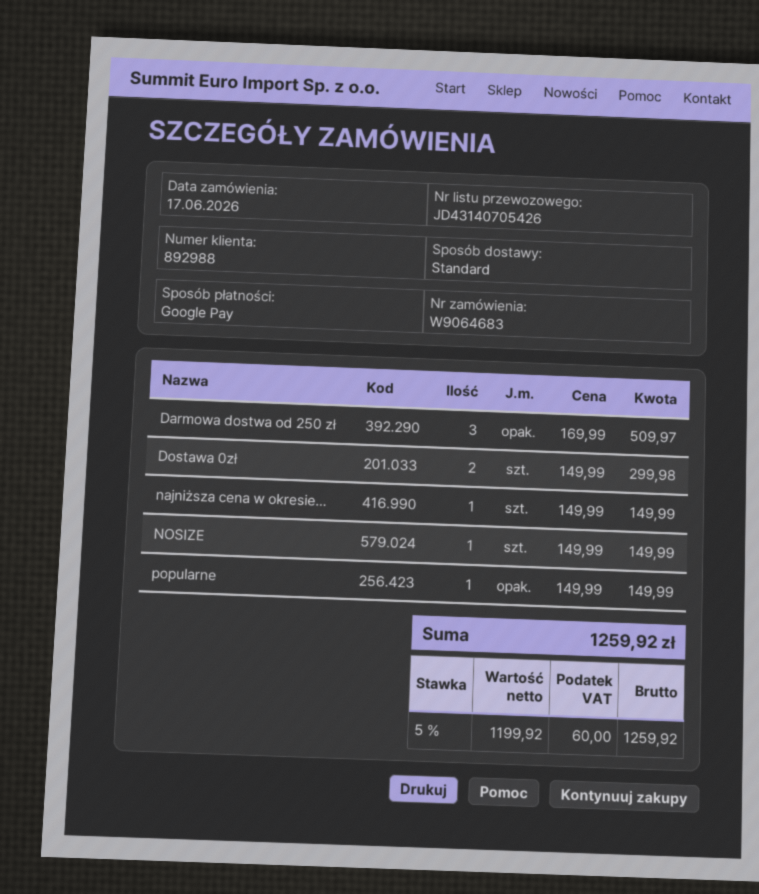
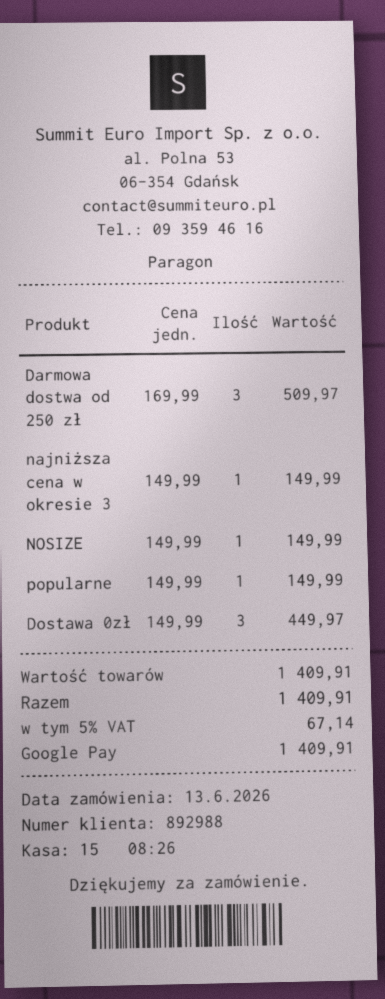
order date: 2026-06-17 -> 2026-06-13
Dostawa 0zł: 2 x 149.99 = 299.98 -> 3 x 149.99 = 449.97
tax: 5% = 60.00 -> 5% = 67.14
total: 1259.92 -> 1409.91

